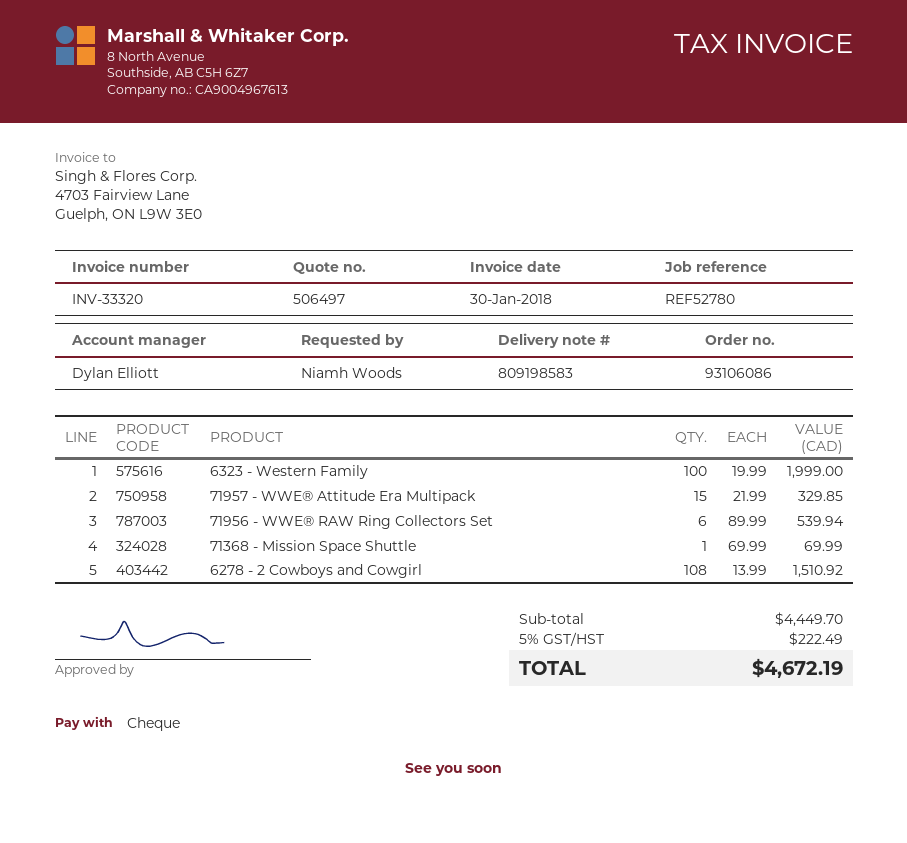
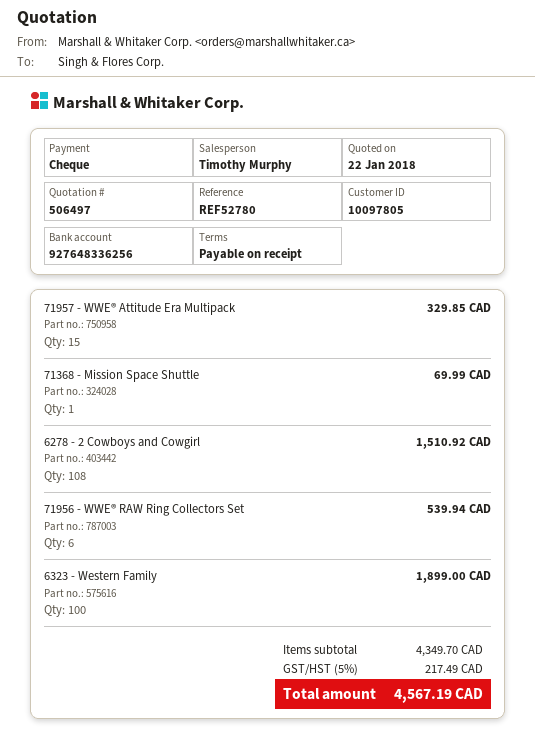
sales rep: Dylan Elliott -> Timothy Murphy
6323 - Western Family: 100 for 1999.00 -> 100 for 1899.00
subtotal: 4449.70 -> 4349.70
tax: 5% = 222.49 -> 5% = 217.49
total: 4672.19 -> 4567.19

